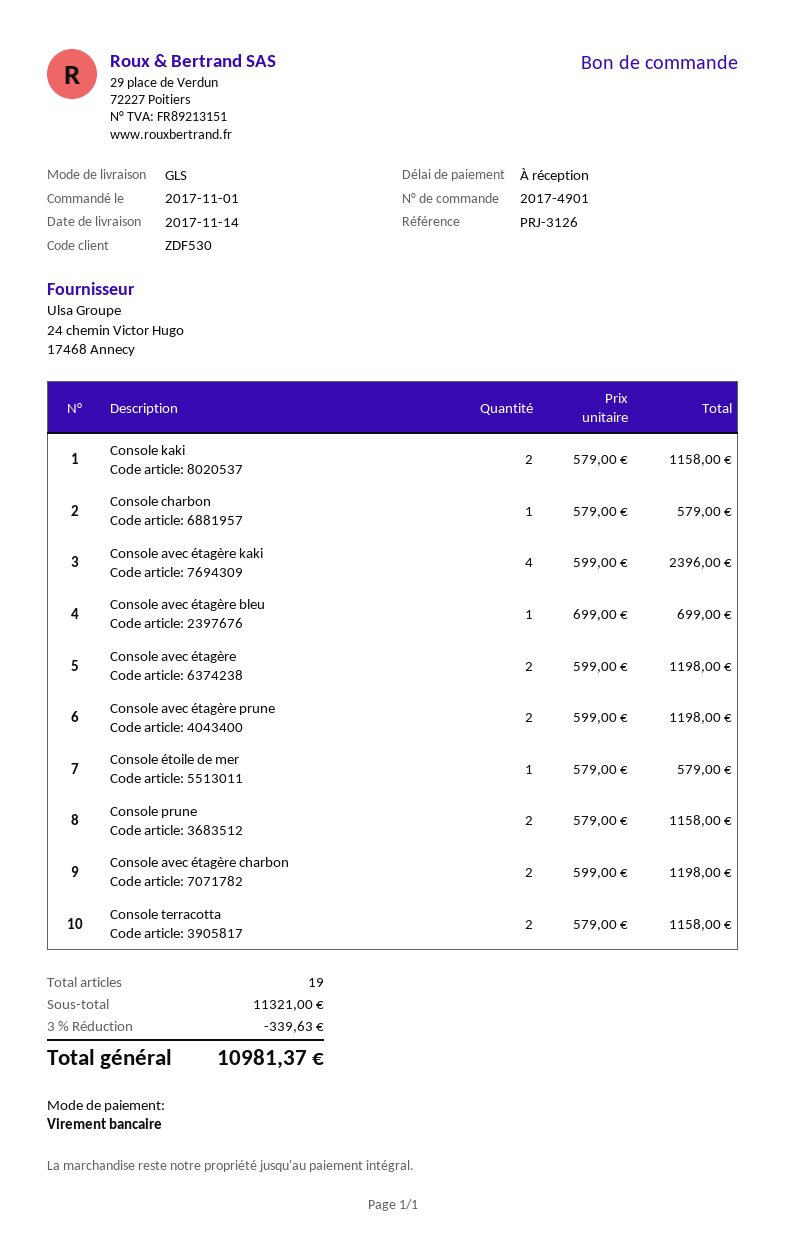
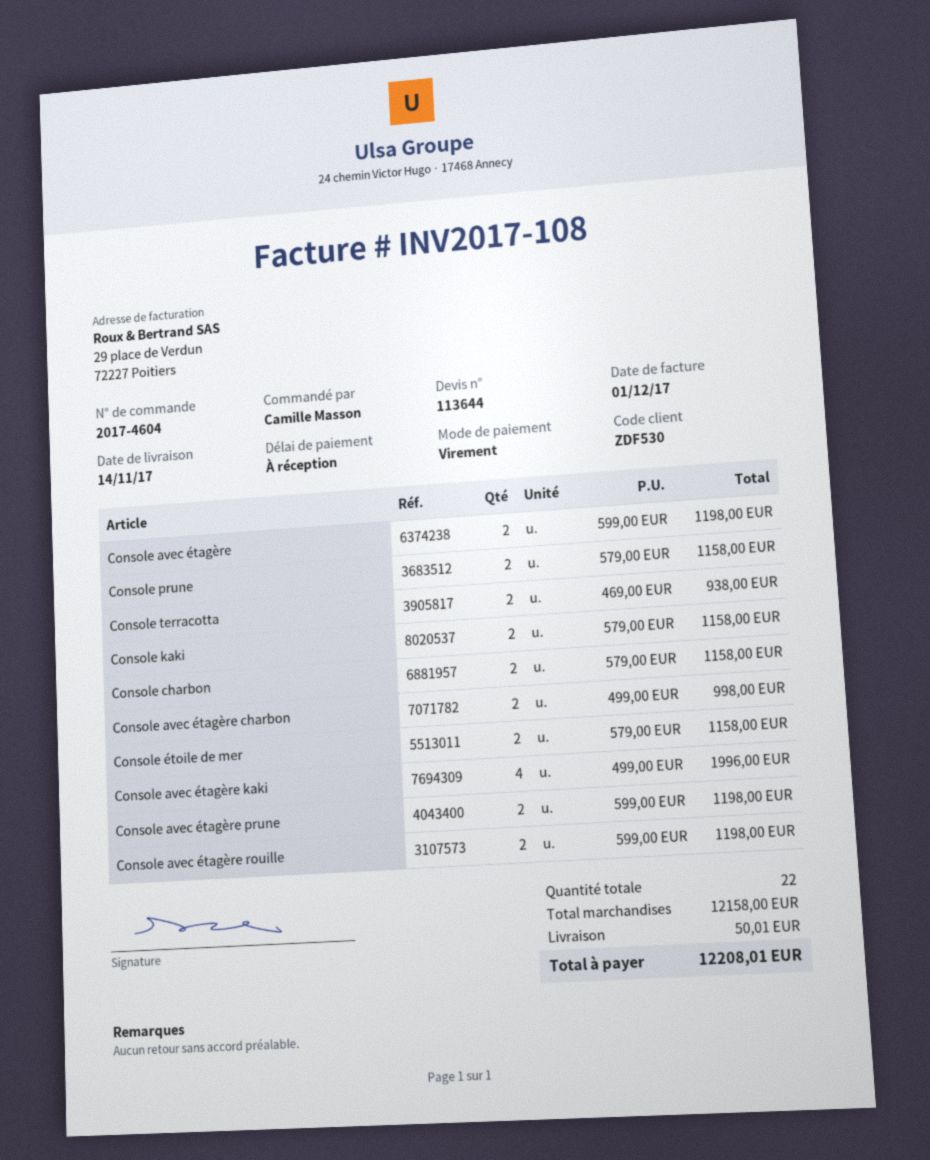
order number: 2017-4901 -> 2017-4604
Console charbon: 1 x 579.00 = 579.00 -> 2 x 579.00 = 1158.00
Console avec étagère kaki: 4 x 599.00 = 2396.00 -> 4 x 499.00 = 1996.00
Console avec étagère bleu: 1 x 699.00 = 699.00 -> none
Console étoile de mer: 1 x 579.00 = 579.00 -> 2 x 579.00 = 1158.00
Console avec étagère charbon: 2 x 599.00 = 1198.00 -> 2 x 499.00 = 998.00
Console terracotta: 2 x 579.00 = 1158.00 -> 2 x 469.00 = 938.00
Console avec étagère rouille: none -> 2 x 599.00 = 1198.00
total quantity: 19 -> 22
subtotal: 11321.00 -> 12158.00
discount: 3% = 339.63 -> none
shipping: none -> 50.01
total: 10981.37 -> 12208.01

